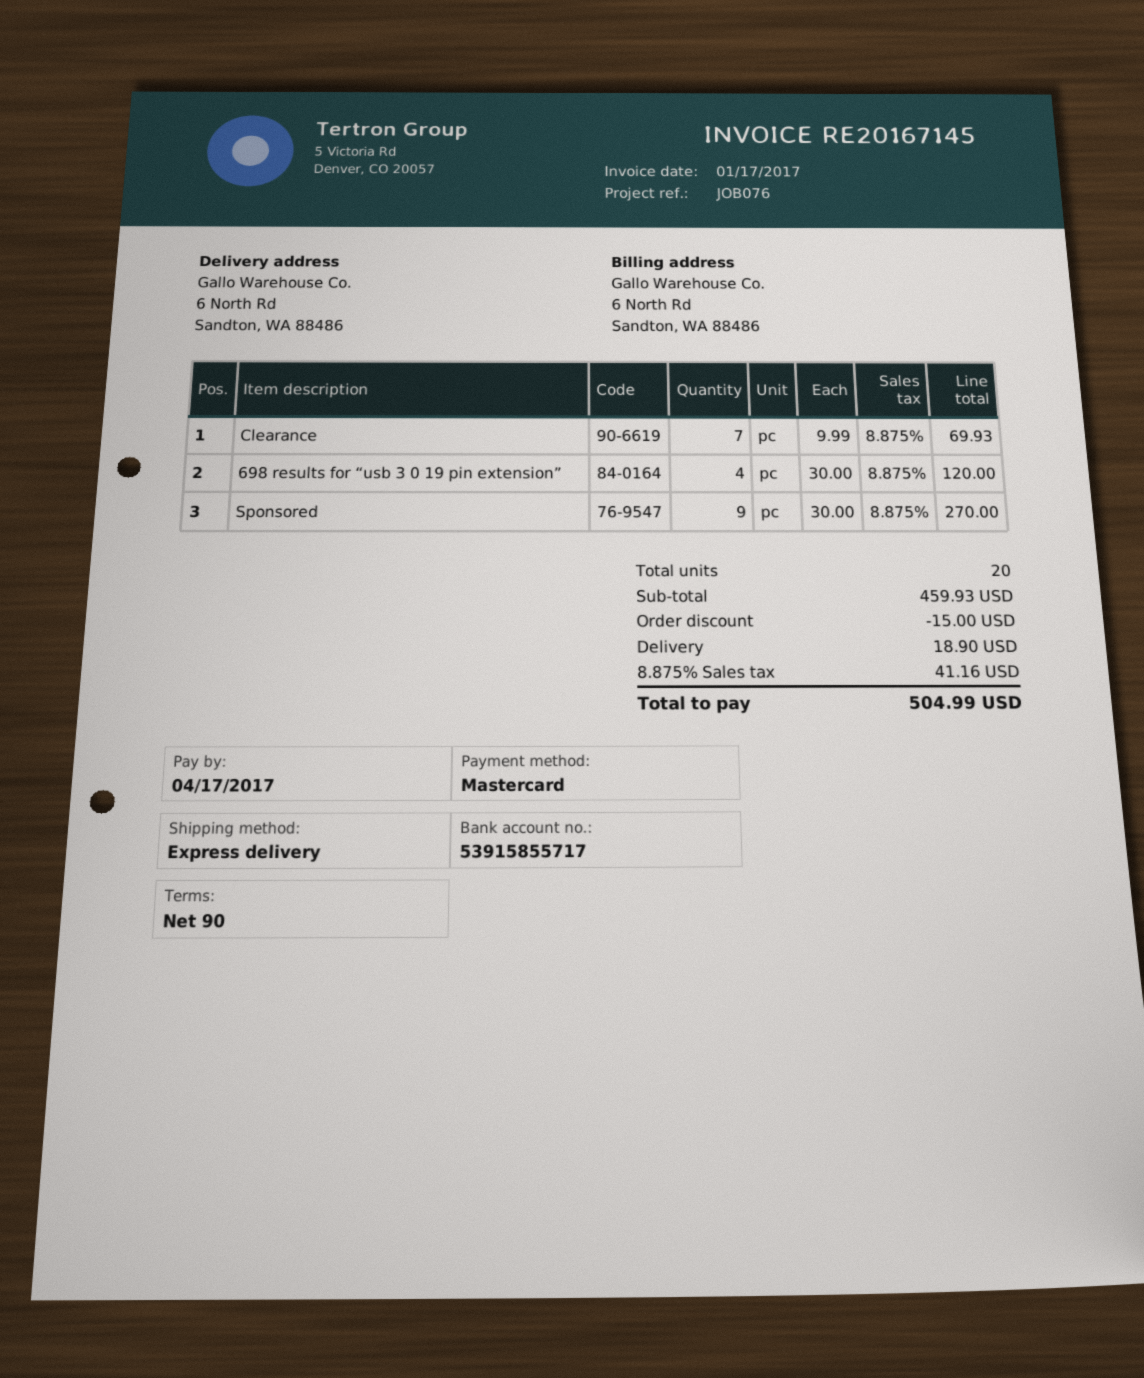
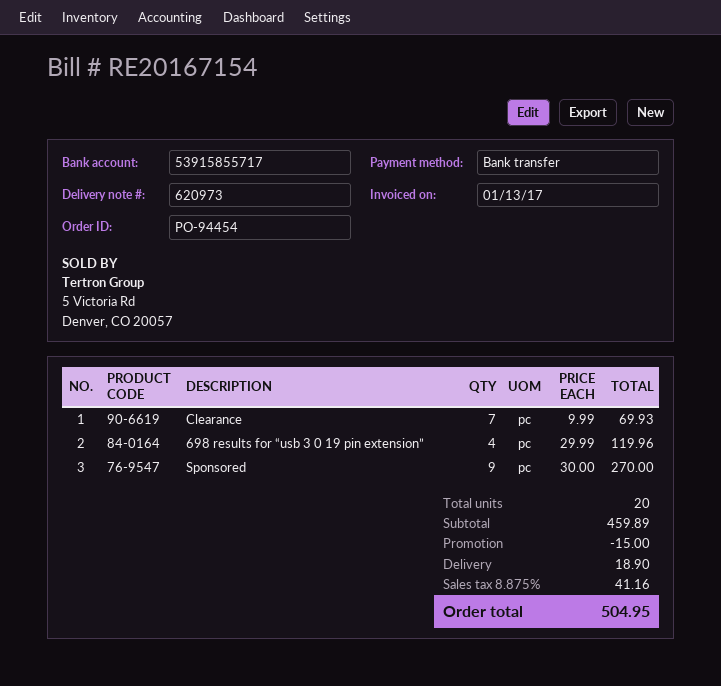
invoice number: RE20167145 -> RE20167154
invoice date: 2017-01-17 -> 2017-01-13
payment method: Mastercard -> bank transfer
698 results for “usb 3 0 19 pin extension”: 4 x 30.00 = 120.00 -> 4 x 29.99 = 119.96
subtotal: 459.93 -> 459.89
total: 504.99 -> 504.95

